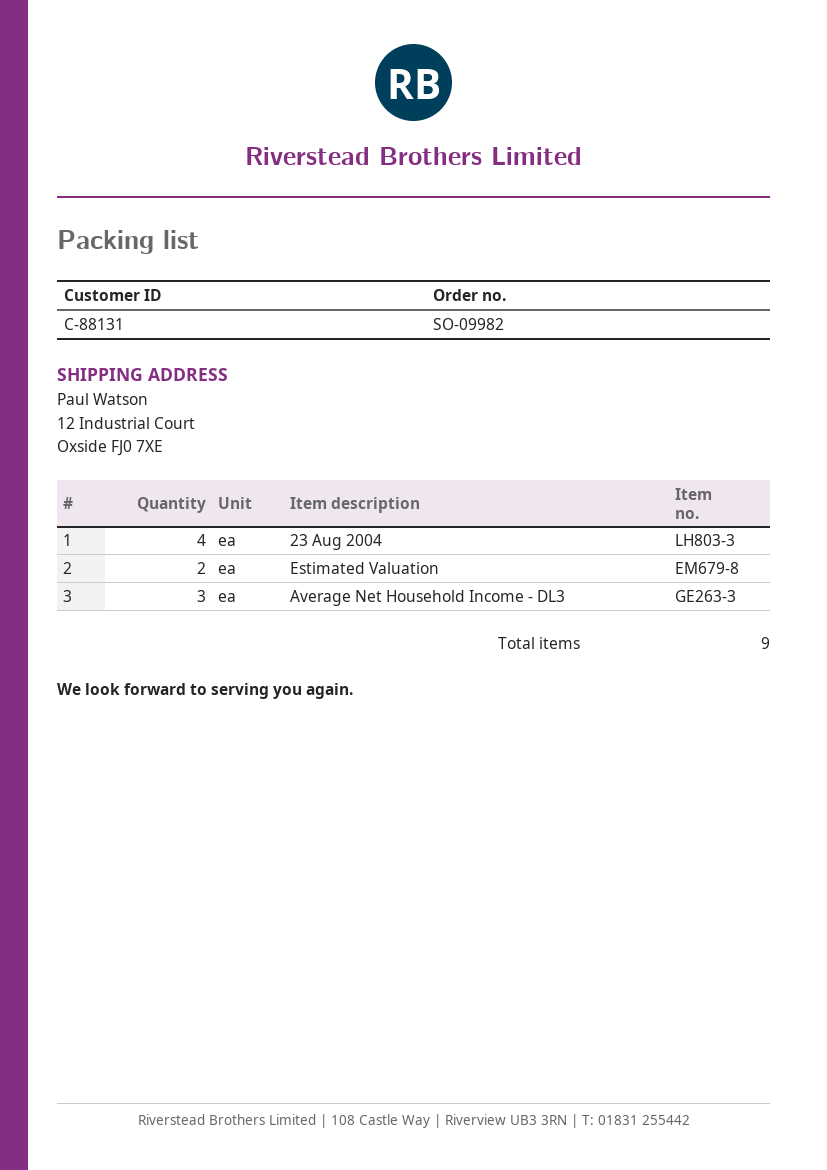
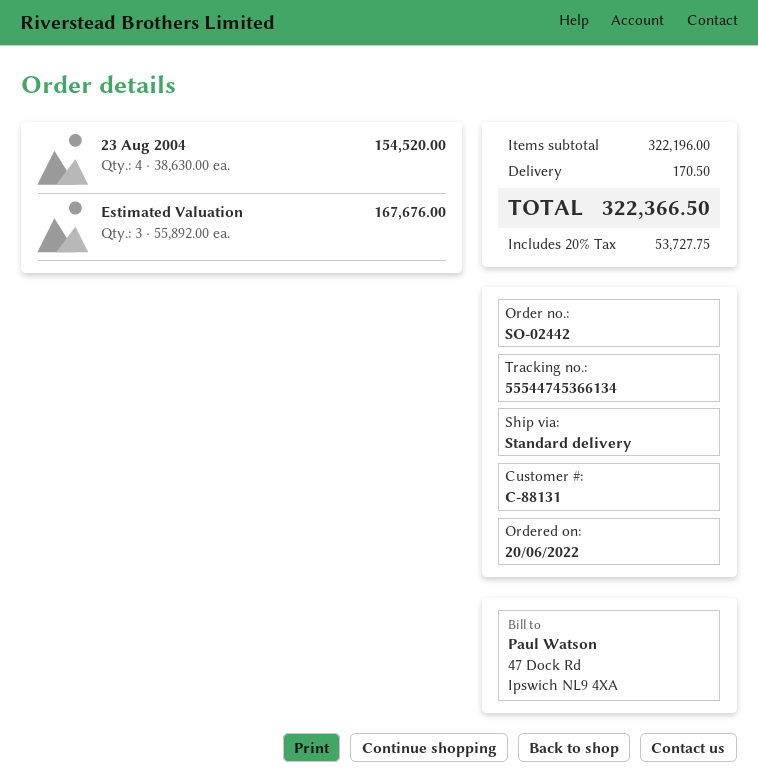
order number: SO-09982 -> SO-02442
Estimated Valuation: 2 -> 3
Average Net Household Income - DL3: 3 -> none

